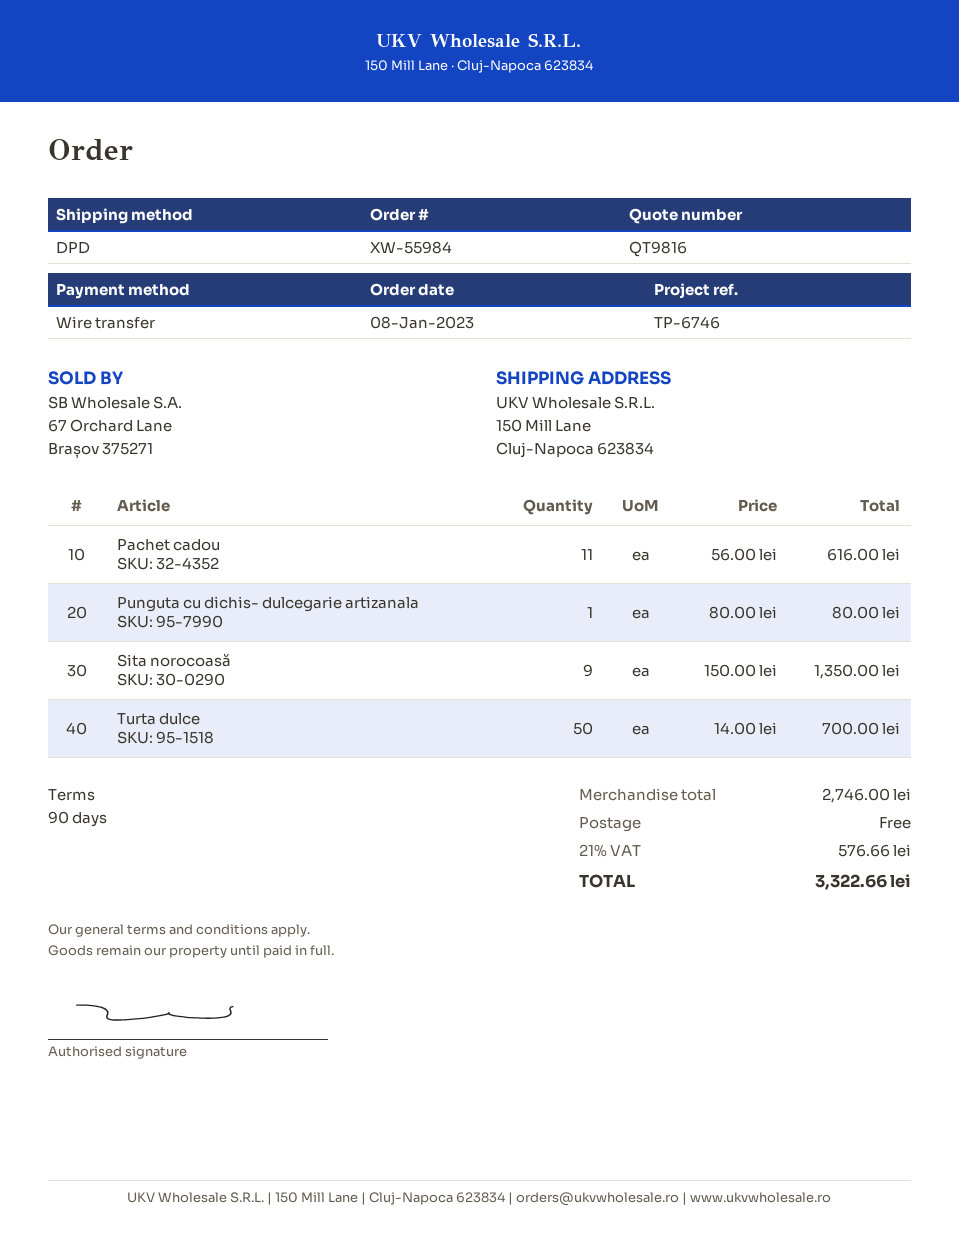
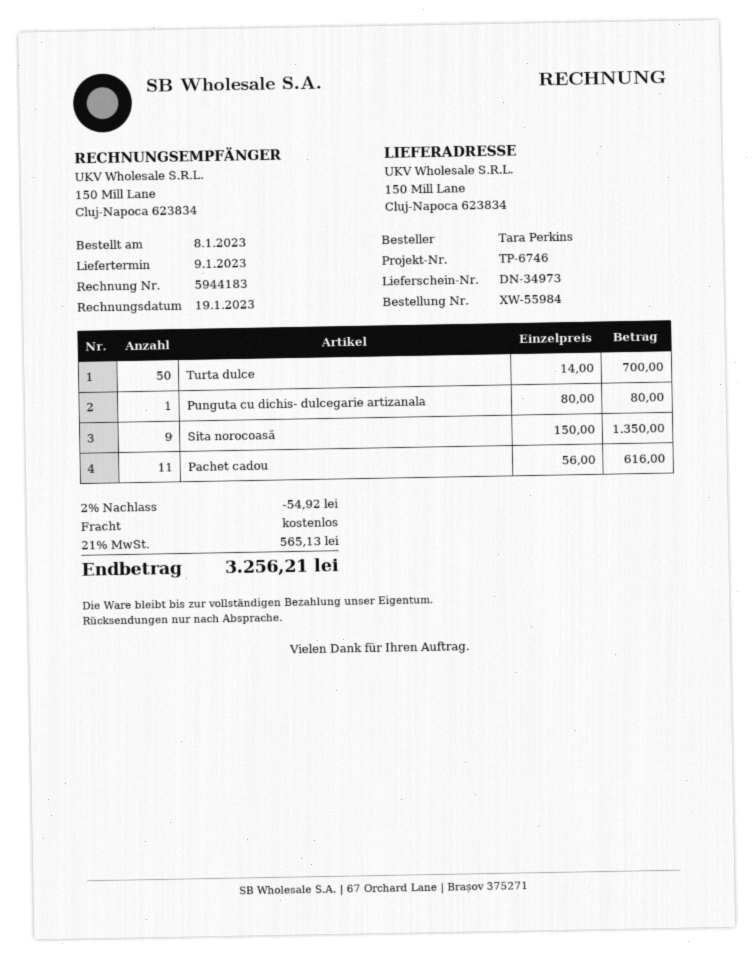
discount: none -> 2% = 54.92
tax: 21% = 576.66 -> 21% = 565.13
total: 3322.66 -> 3256.21

